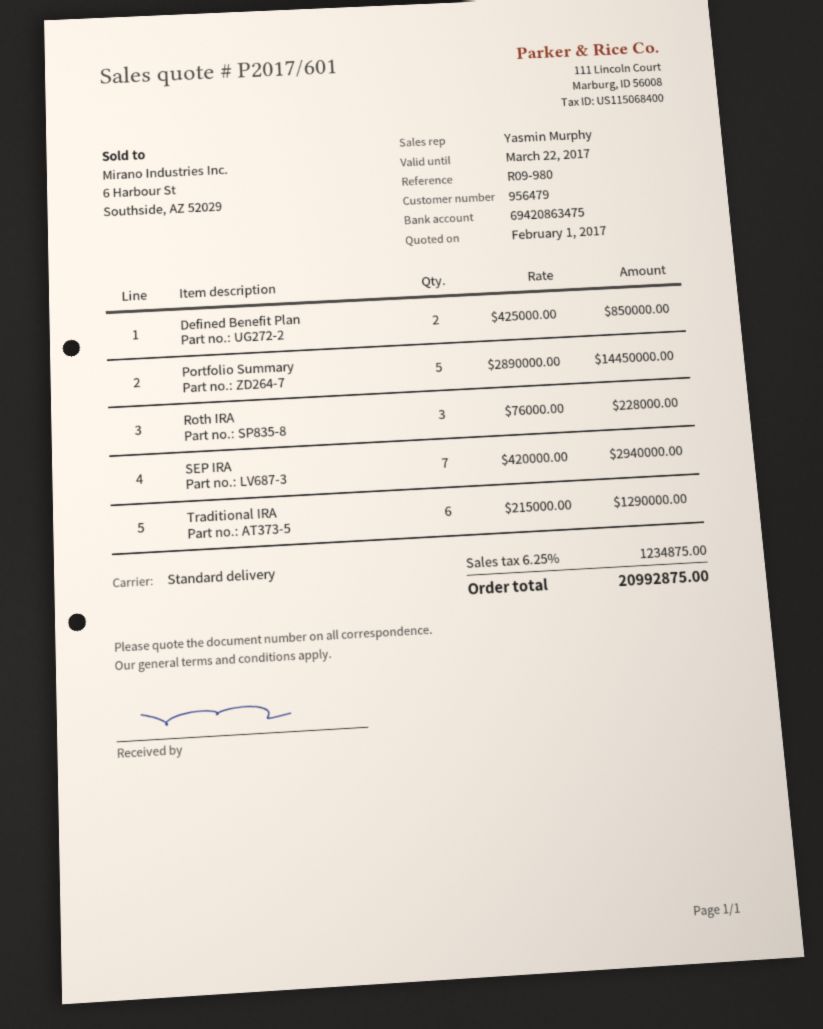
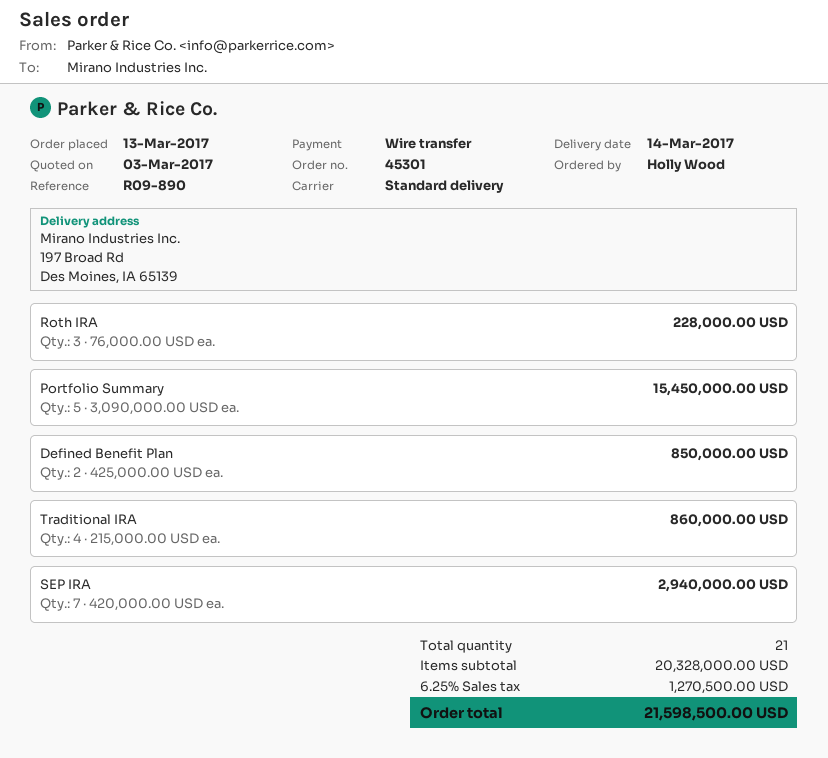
quote date: 2017-02-01 -> 2017-03-03
reference: R09-980 -> R09-890
Portfolio Summary: 5 x 2890000.00 = 14450000.00 -> 5 x 3090000.00 = 15450000.00
Traditional IRA: 6 x 215000.00 = 1290000.00 -> 4 x 215000.00 = 860000.00
tax: 6.25% = 1234875.00 -> 6.25% = 1270500.00
total: 20992875.00 -> 21598500.00

